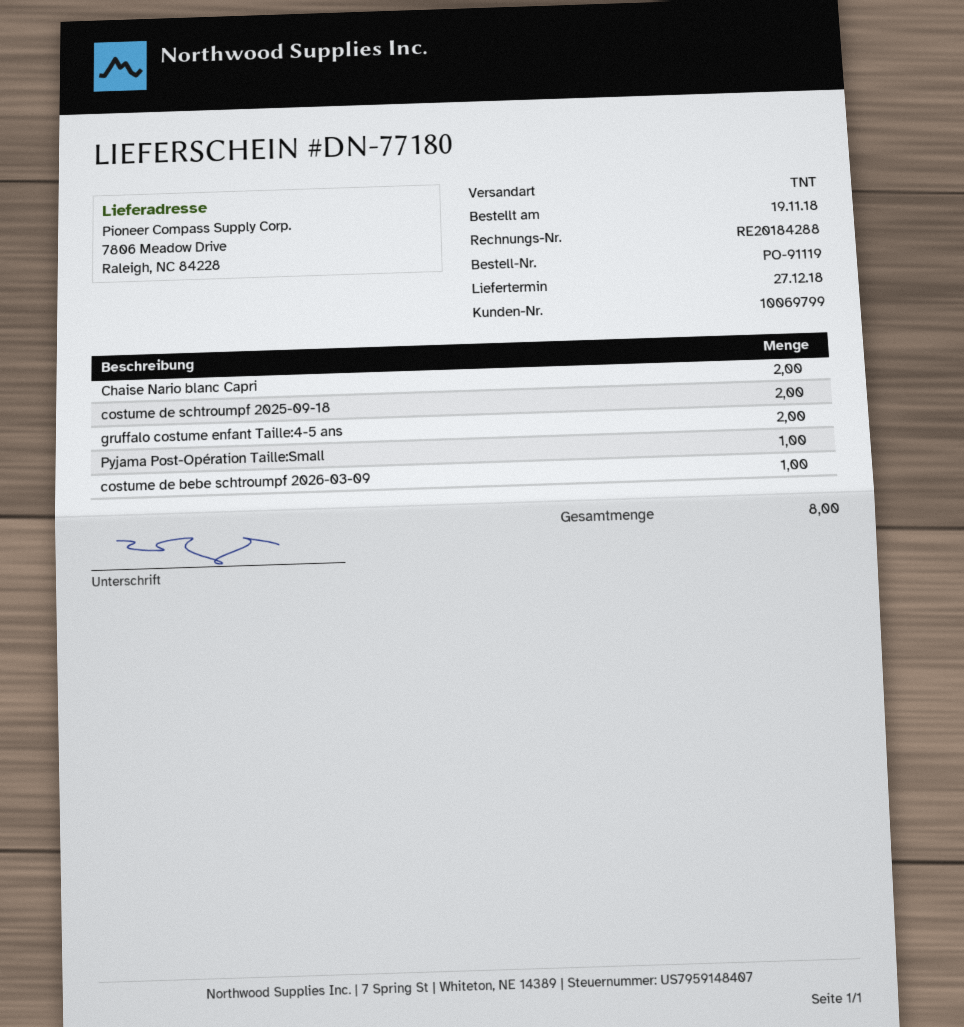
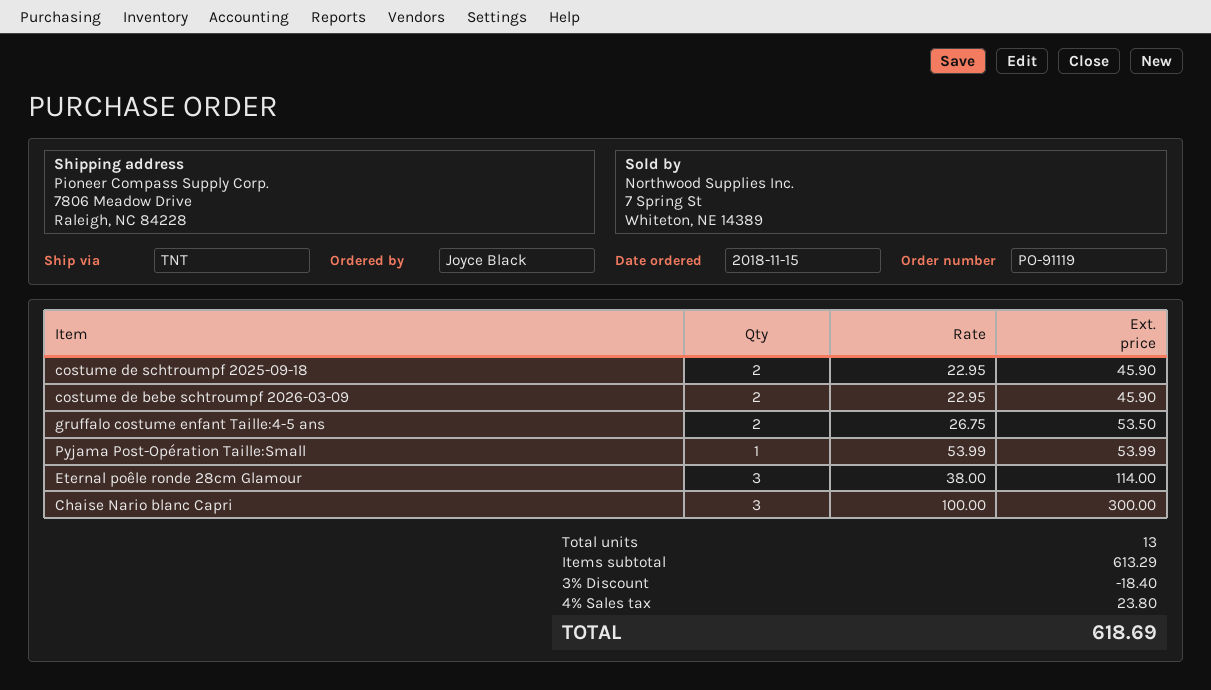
order date: 2018-11-19 -> 2018-11-15
Chaise Nario blanc Capri: 2 -> 3
costume de bebe schtroumpf 2026-03-09: 1 -> 2
Eternal poêle ronde 28cm Glamour: none -> 3
total quantity: 8 -> 13

